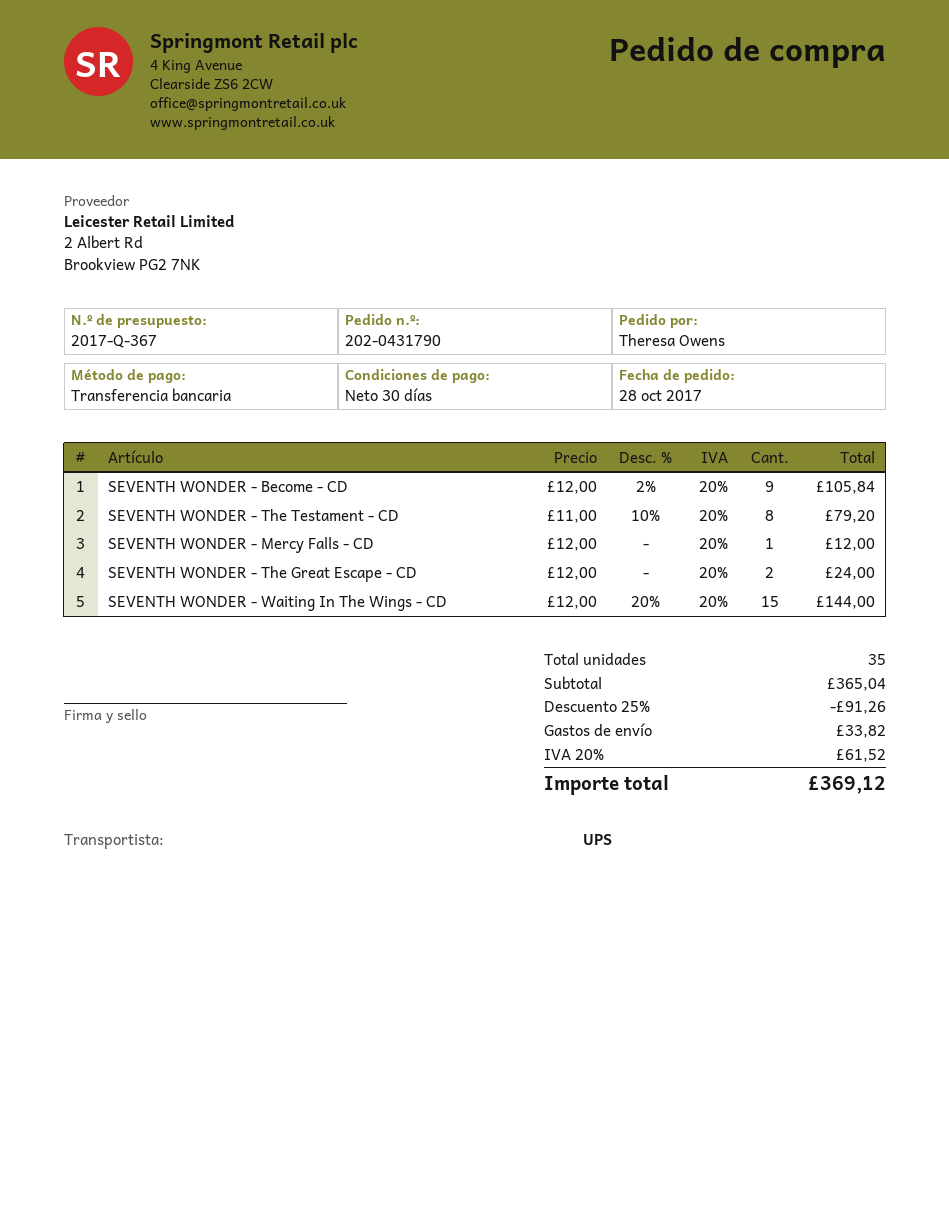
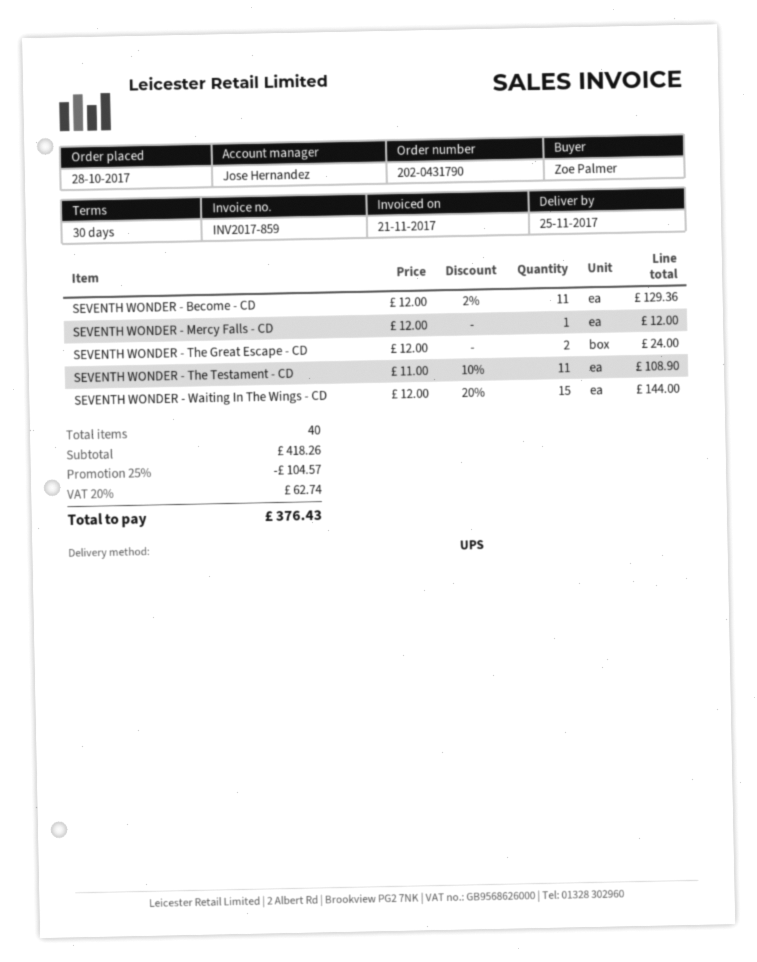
ordered by: Theresa Owens -> Zoe Palmer
SEVENTH WONDER - Become - CD: 9 x 12.00 - 2% = 105.84 -> 11 x 12.00 - 2% = 129.36
SEVENTH WONDER - The Testament - CD: 8 x 11.00 - 10% = 79.20 -> 11 x 11.00 - 10% = 108.90
total quantity: 35 -> 40
subtotal: 365.04 -> 418.26
discount: 25% = 91.26 -> 25% = 104.57
shipping: 33.82 -> none
tax: 20% = 61.52 -> 20% = 62.74
total: 369.12 -> 376.43

